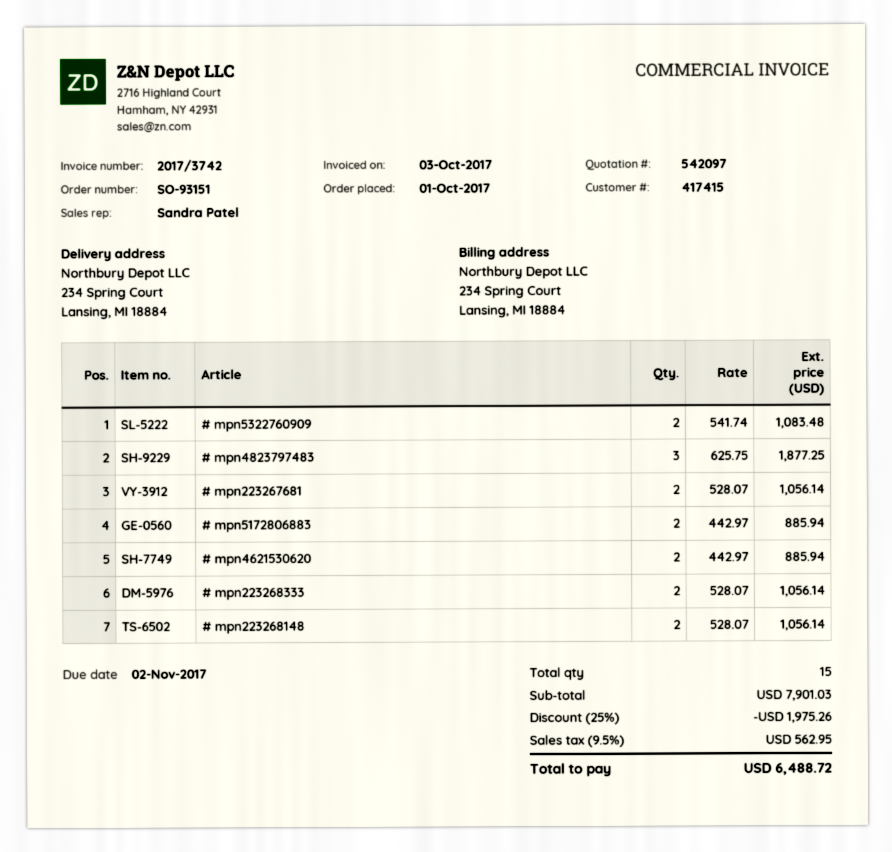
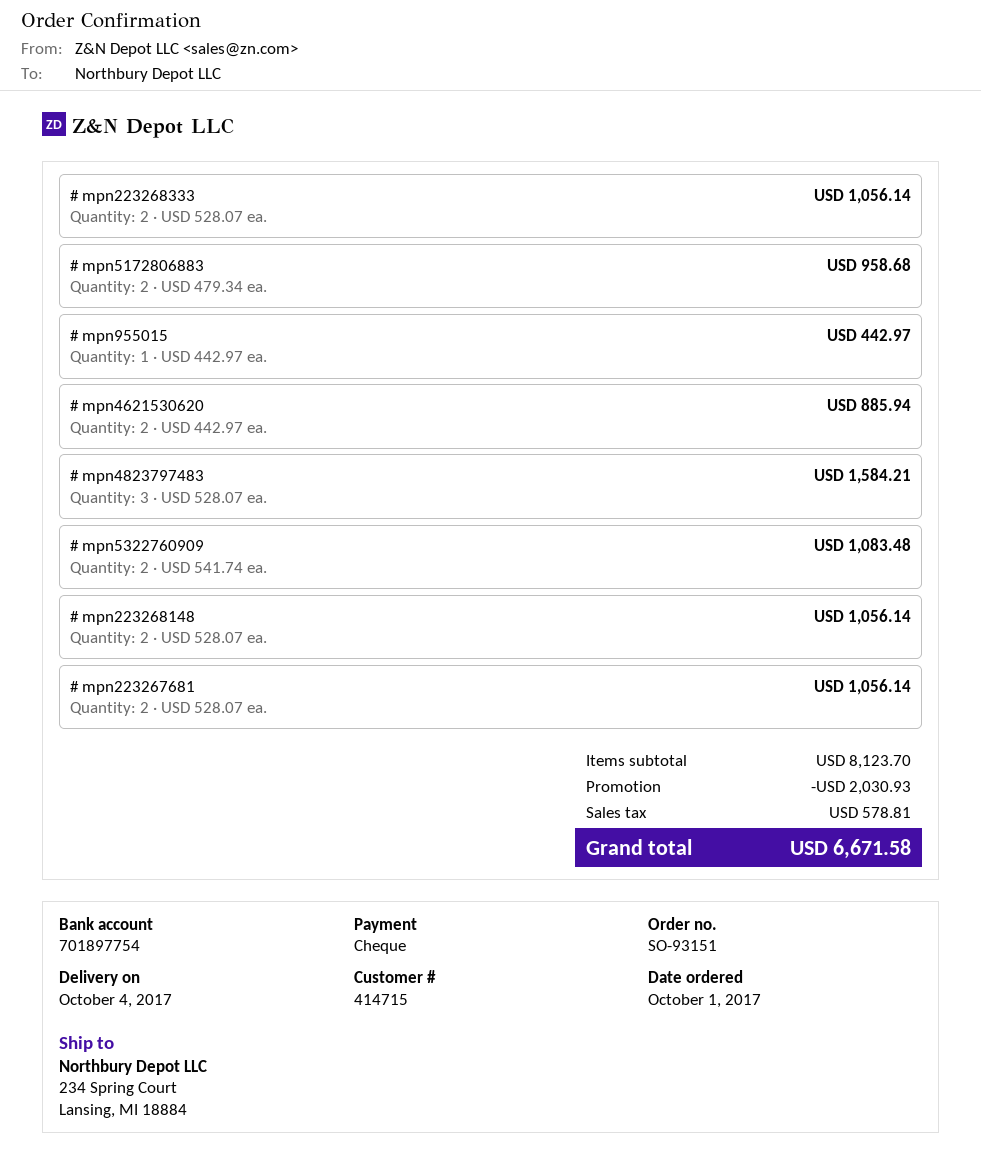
customer number: 417415 -> 414715
# mpn4823797483: 3 x 625.75 = 1877.25 -> 3 x 528.07 = 1584.21
# mpn5172806883: 2 x 442.97 = 885.94 -> 2 x 479.34 = 958.68
# mpn955015: none -> 1 x 442.97 = 442.97
subtotal: 7901.03 -> 8123.70
discount: 1975.26 -> 2030.93
tax: 562.95 -> 578.81
total: 6488.72 -> 6671.58

